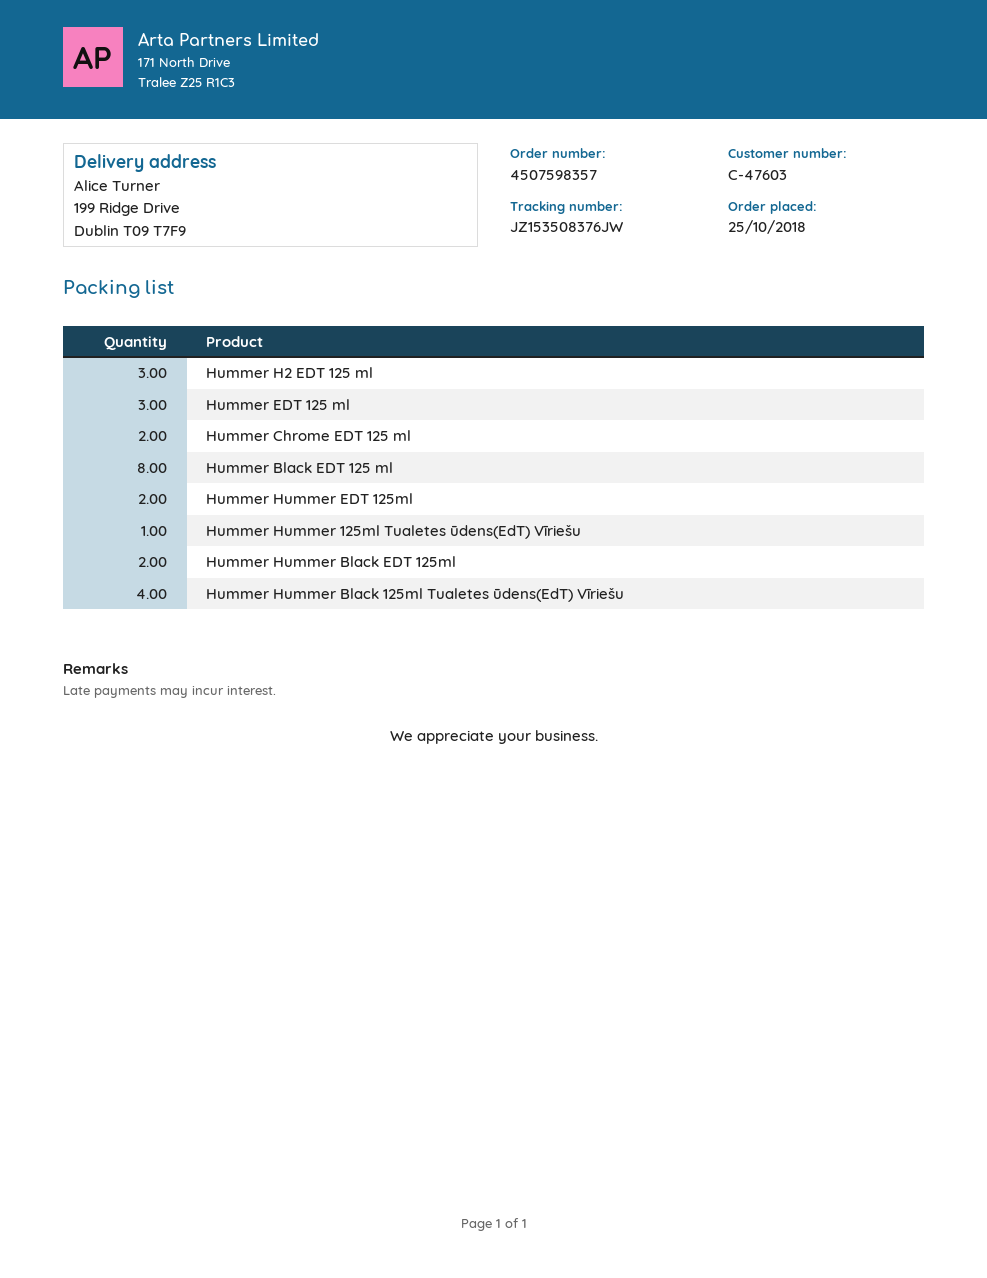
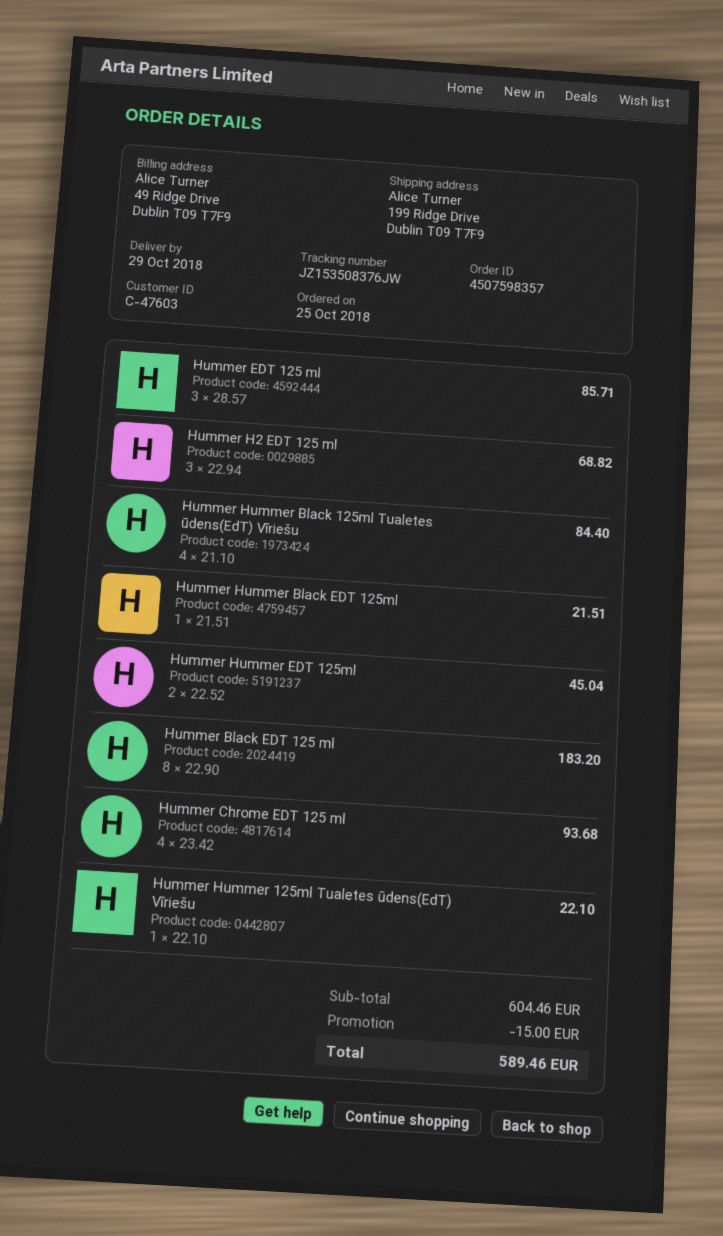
Hummer Chrome EDT 125 ml: 2 -> 4
Hummer Hummer Black EDT 125ml: 2 -> 1

